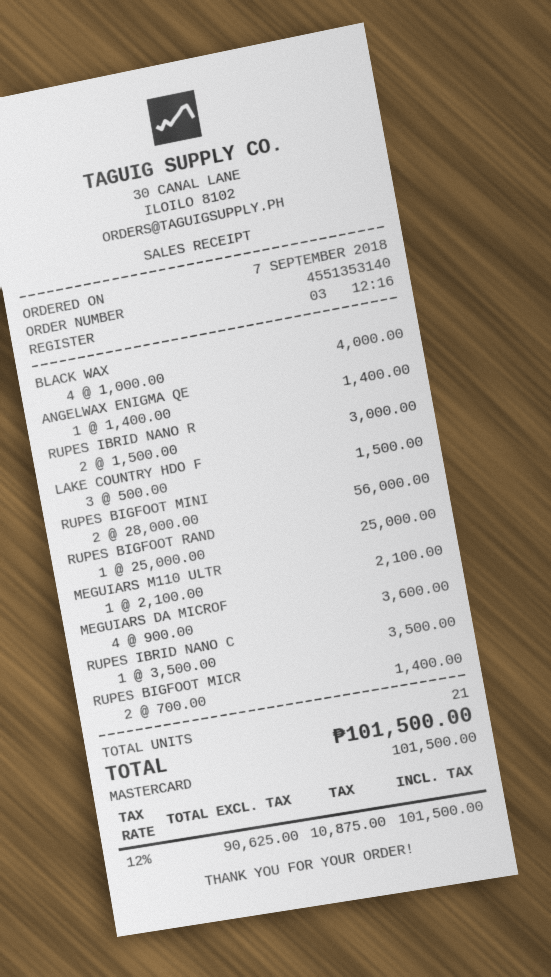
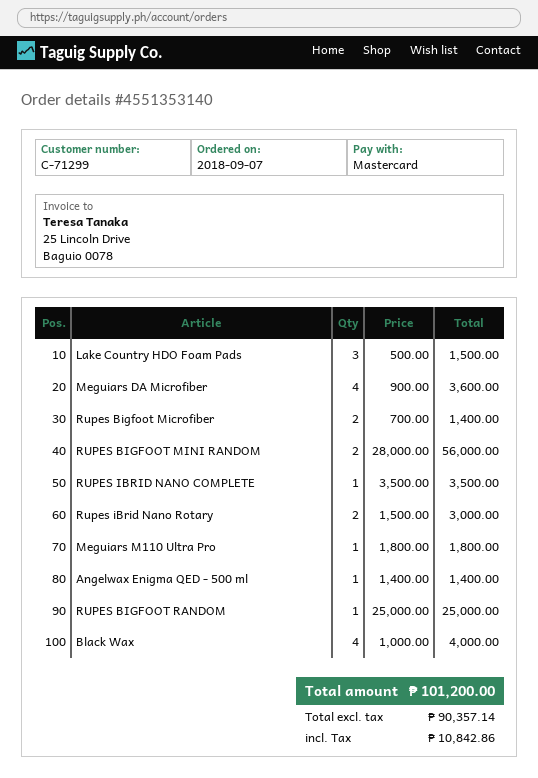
MEGUIARS M110 ULTR: 1 x 2100.00 = 2100.00 -> 1 x 1800.00 = 1800.00
net: 90625.00 -> 90357.14
tax: 10875.00 -> 10842.86
total: 101500.00 -> 101200.00

